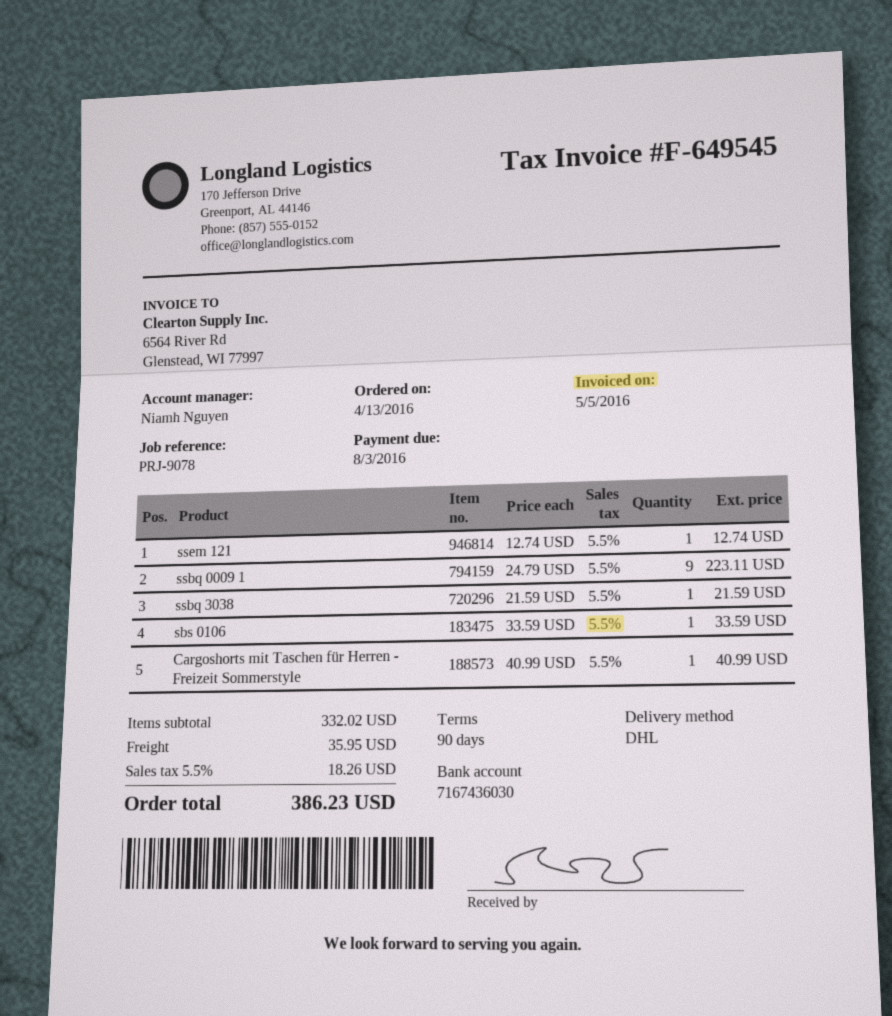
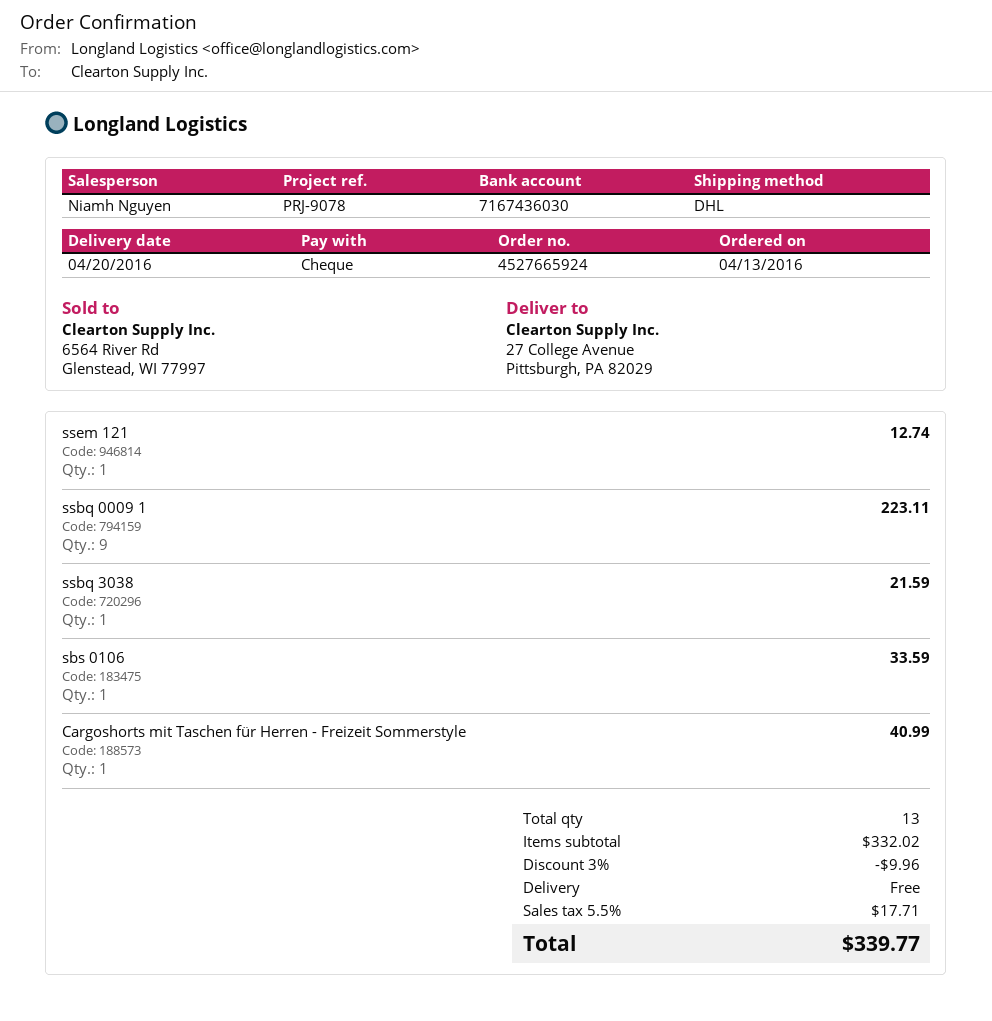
discount: none -> 3% = 9.96
shipping: 35.95 -> 0.00
tax: 5.5% = 18.26 -> 5.5% = 17.71
total: 386.23 -> 339.77

